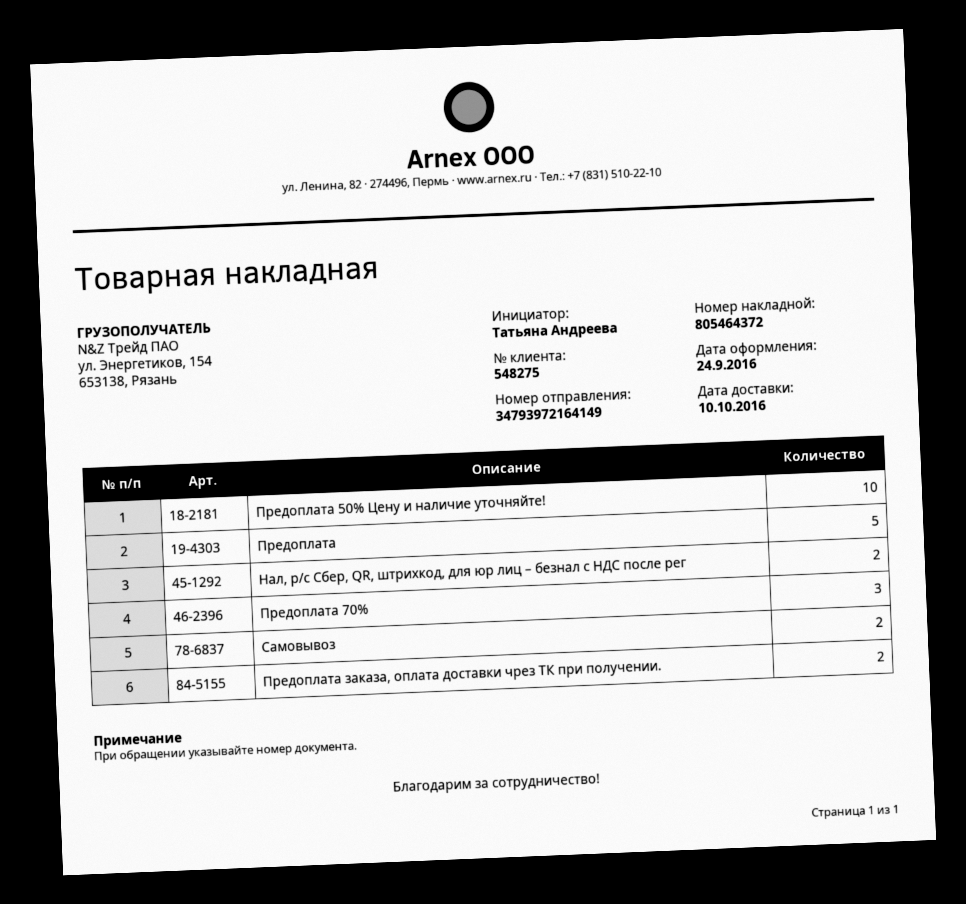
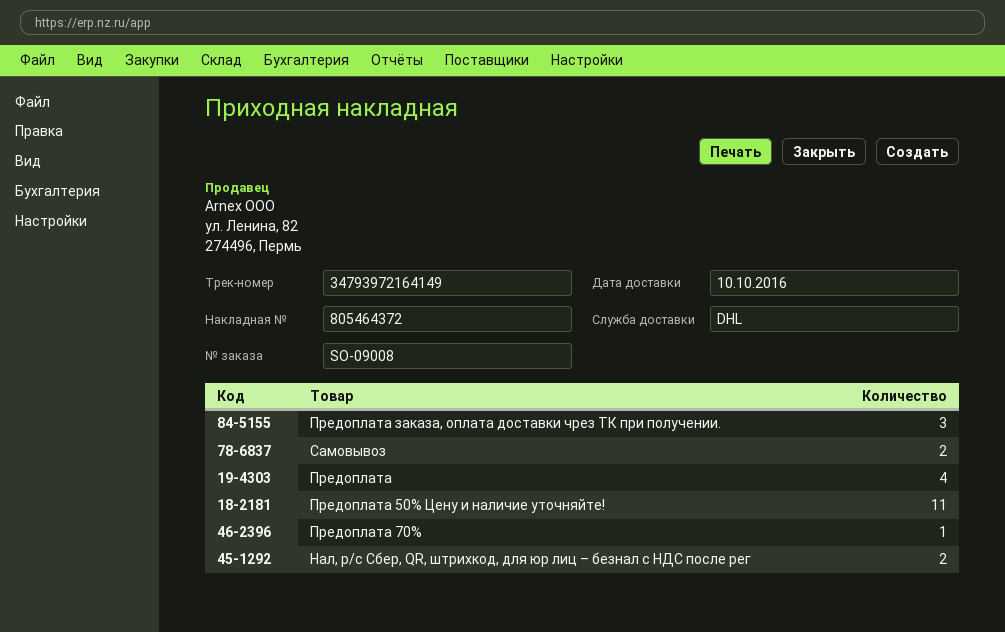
Предоплата 50% Цену и наличие уточняйте!: 10 -> 11
Предоплата: 5 -> 4
Предоплата 70%: 3 -> 1
Предоплата заказа, оплата доставки чрез ТК при получении.: 2 -> 3

